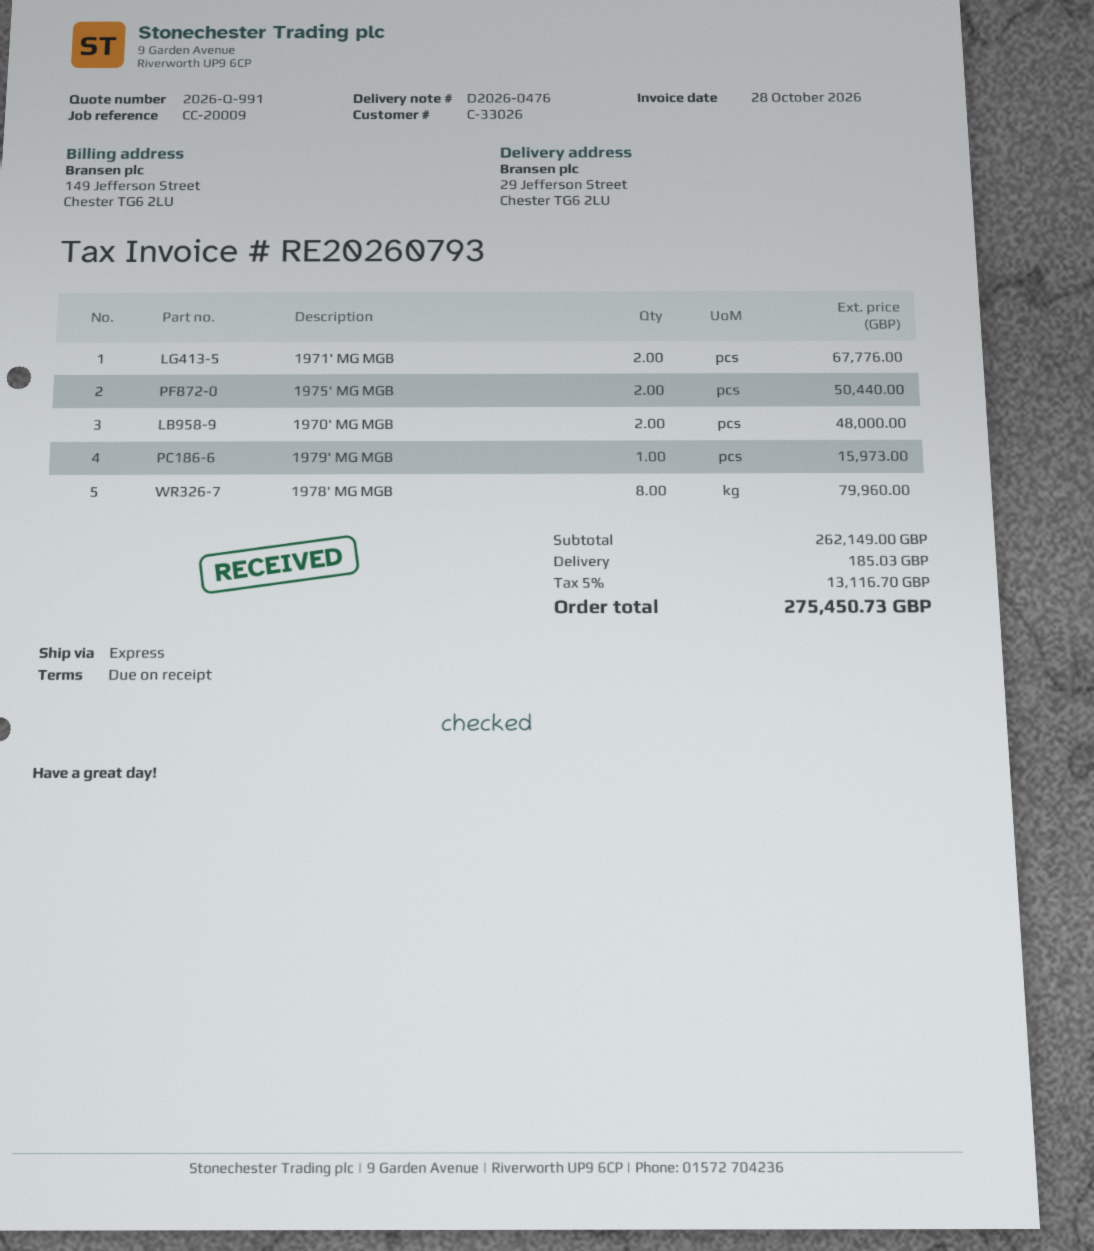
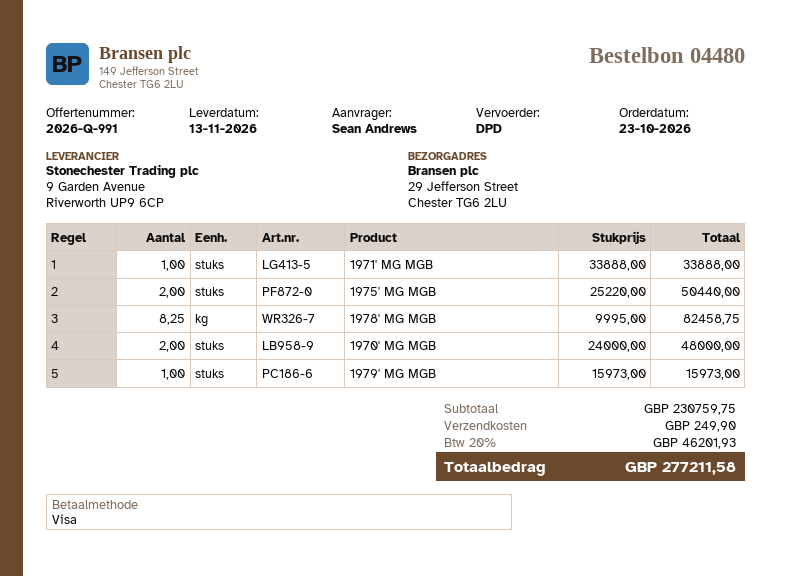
shipping method: express -> DPD
1971' MG MGB: 2 for 67776.00 -> 1 for 33888.00
1978' MG MGB: 8 for 79960.00 -> 8.25 for 82458.75
subtotal: 262149.00 -> 230759.75
shipping: 185.03 -> 249.90
tax: 5% = 13116.70 -> 20% = 46201.93
total: 275450.73 -> 277211.58

